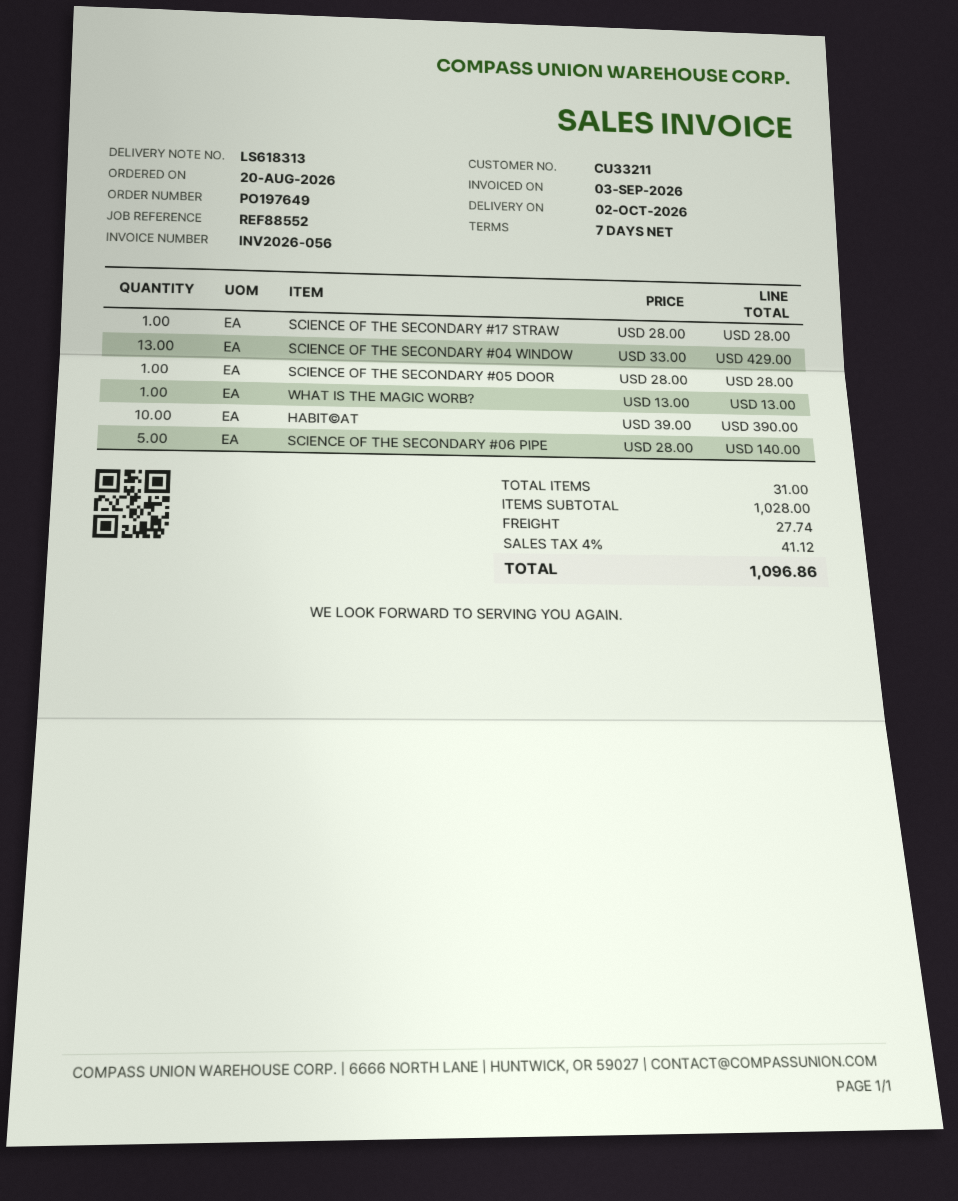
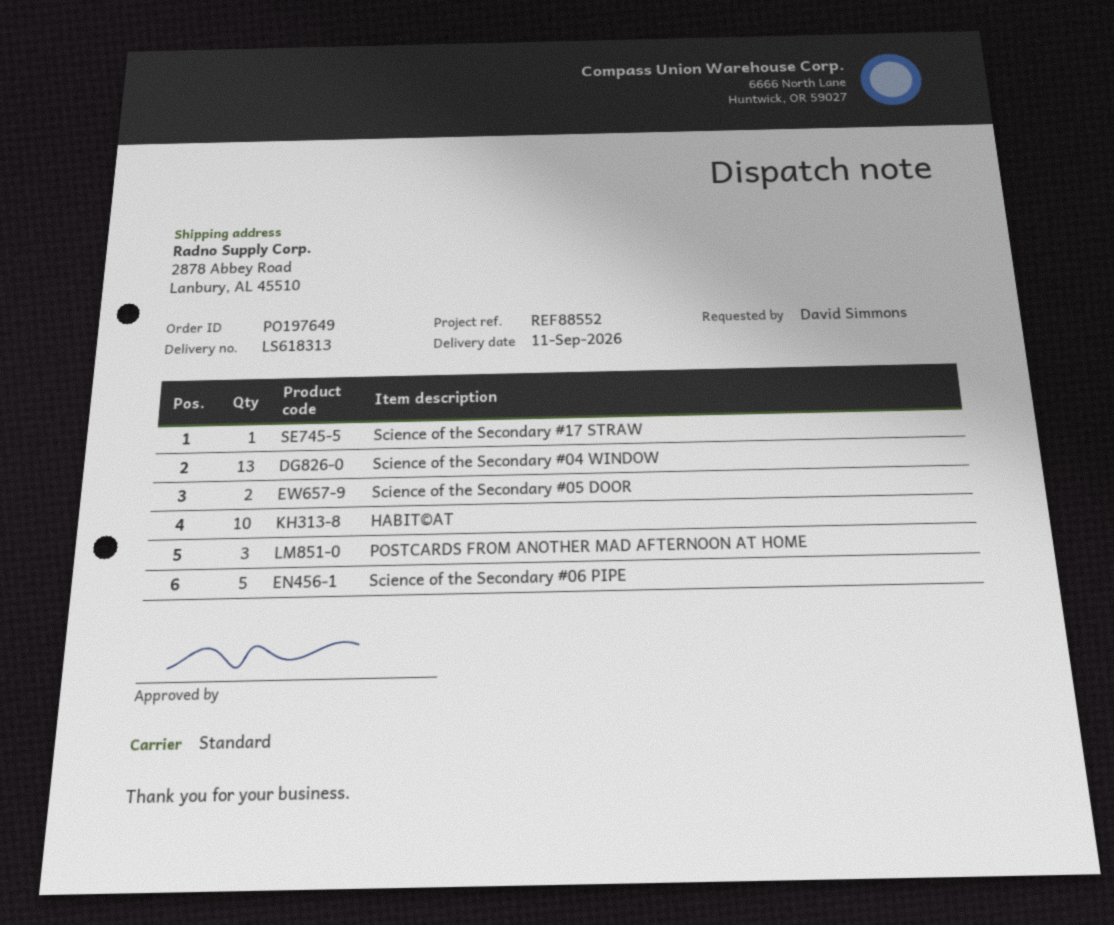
delivery date: 2026-10-02 -> 2026-09-11
SCIENCE OF THE SECONDARY #05 DOOR: 1 -> 2
WHAT IS THE MAGIC WORB?: 1 -> none
POSTCARDS FROM ANOTHER MAD AFTERNOON AT HOME: none -> 3

